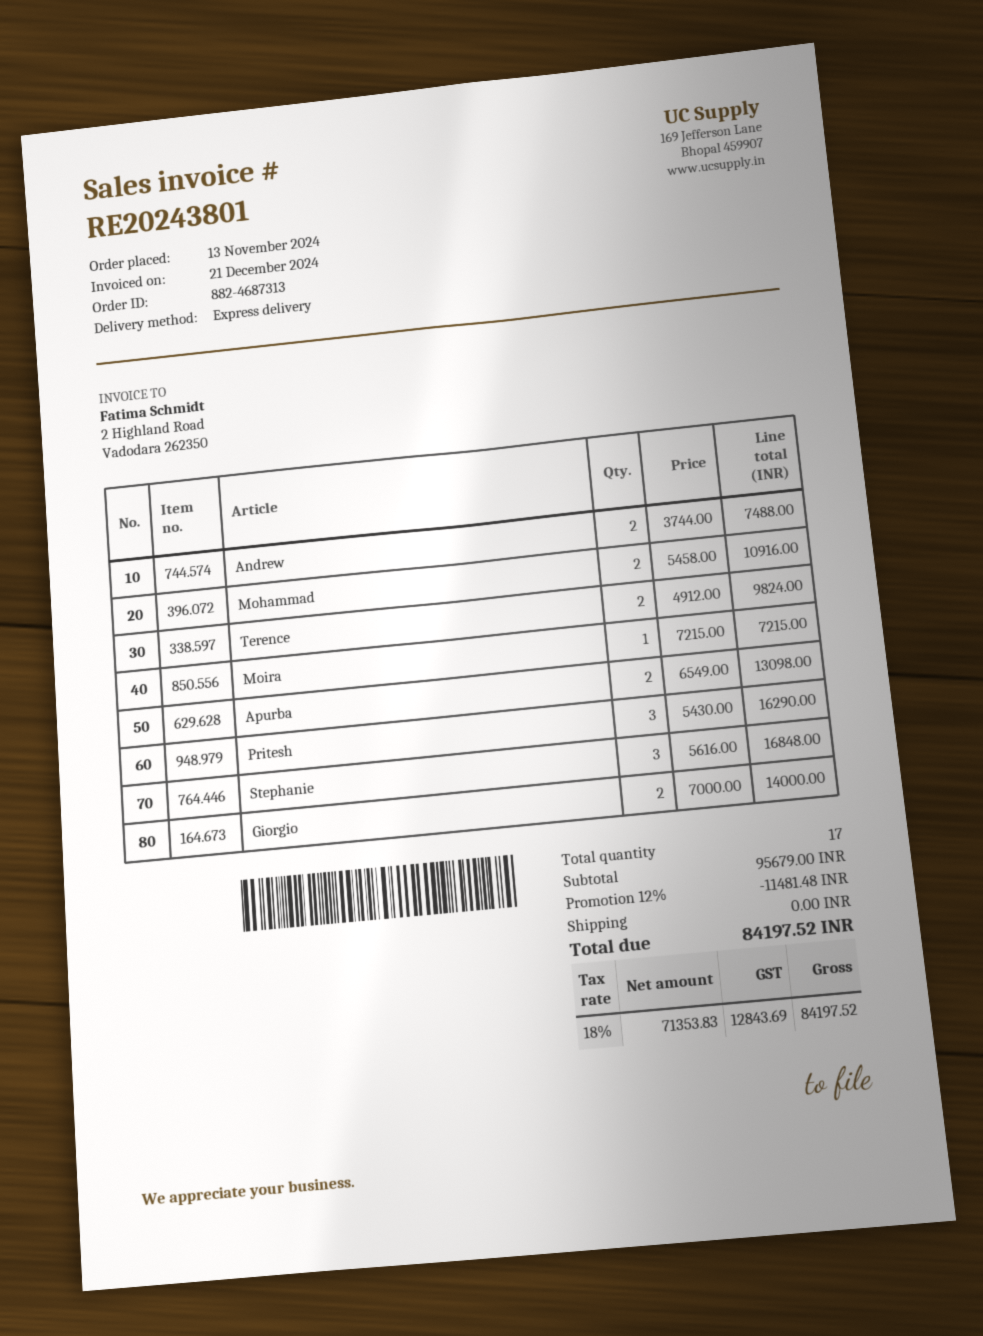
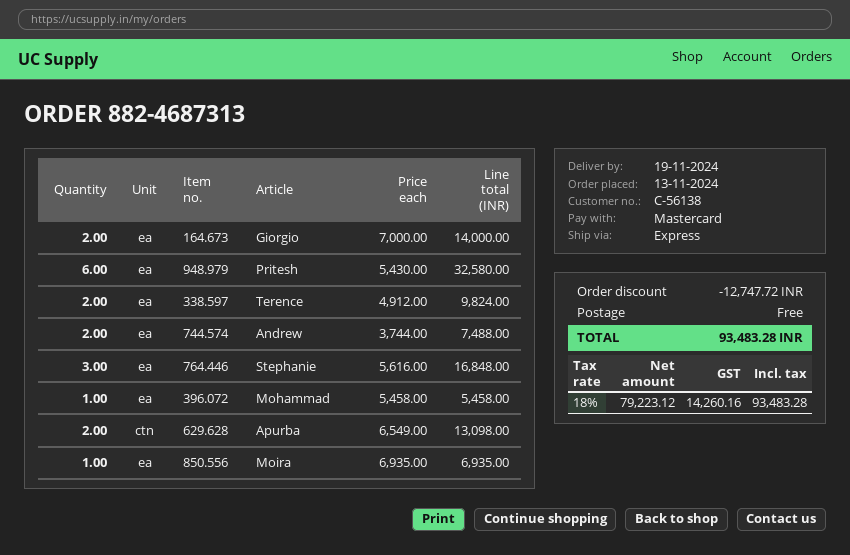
Mohammad: 2 x 5458.00 = 10916.00 -> 1 x 5458.00 = 5458.00
Moira: 1 x 7215.00 = 7215.00 -> 1 x 6935.00 = 6935.00
Pritesh: 3 x 5430.00 = 16290.00 -> 6 x 5430.00 = 32580.00
discount: 11481.48 -> 12747.72
net: 71353.83 -> 79223.12
tax: 18% = 12843.69 -> 18% = 14260.16
total: 84197.52 -> 93483.28

